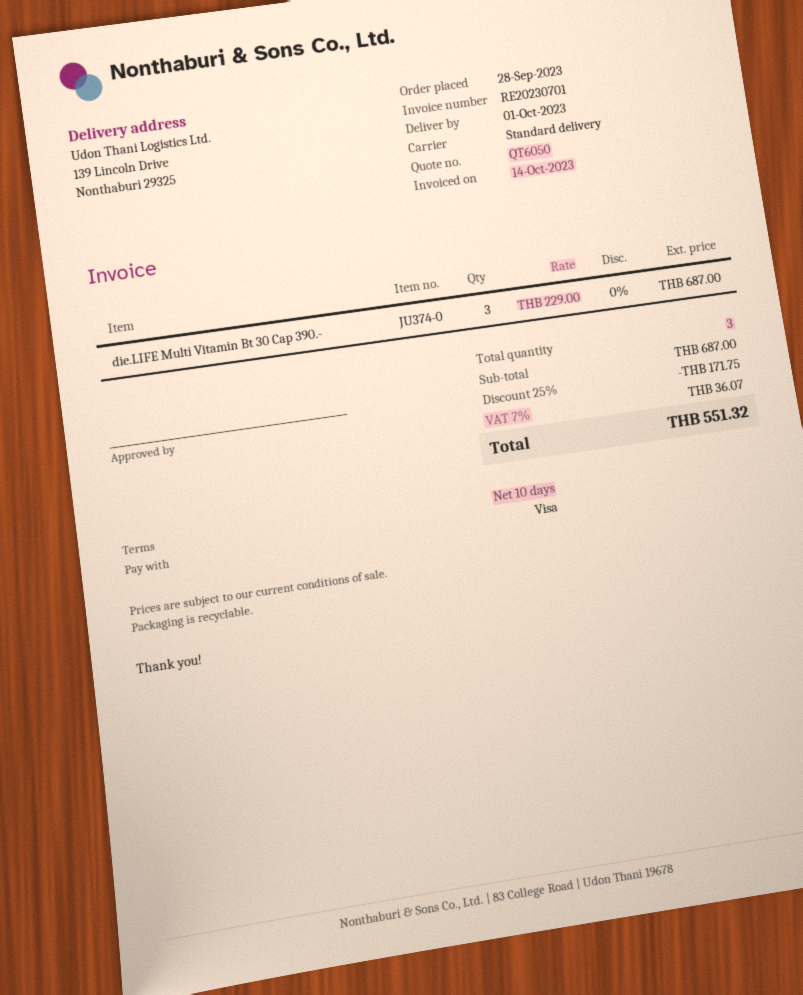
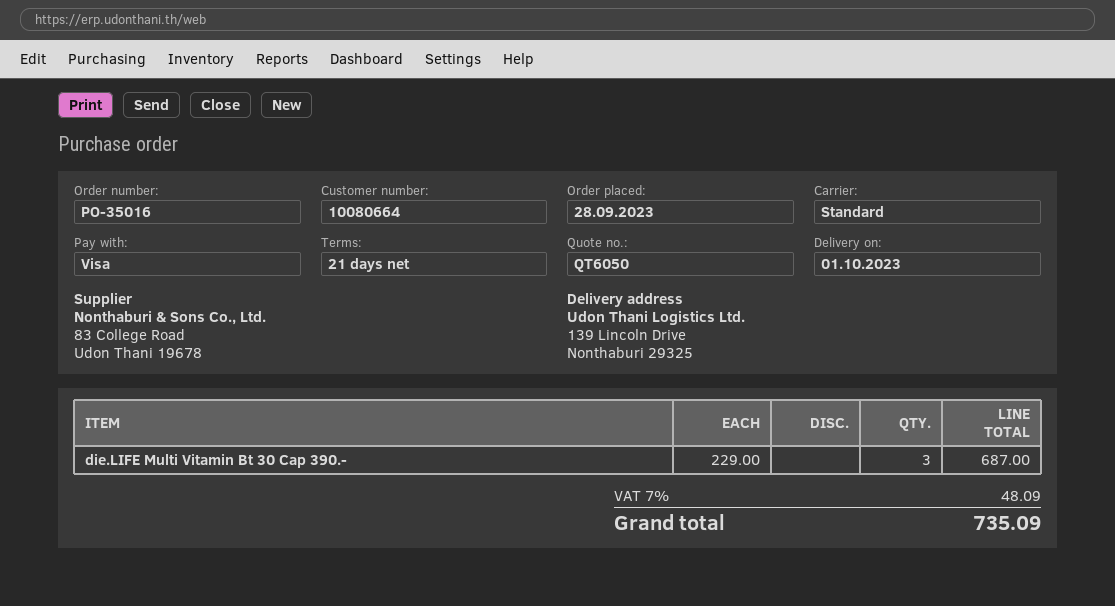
payment terms: 10 days -> 21 days
discount: 25% = 171.75 -> none
tax: 7% = 36.07 -> 7% = 48.09
total: 551.32 -> 735.09

